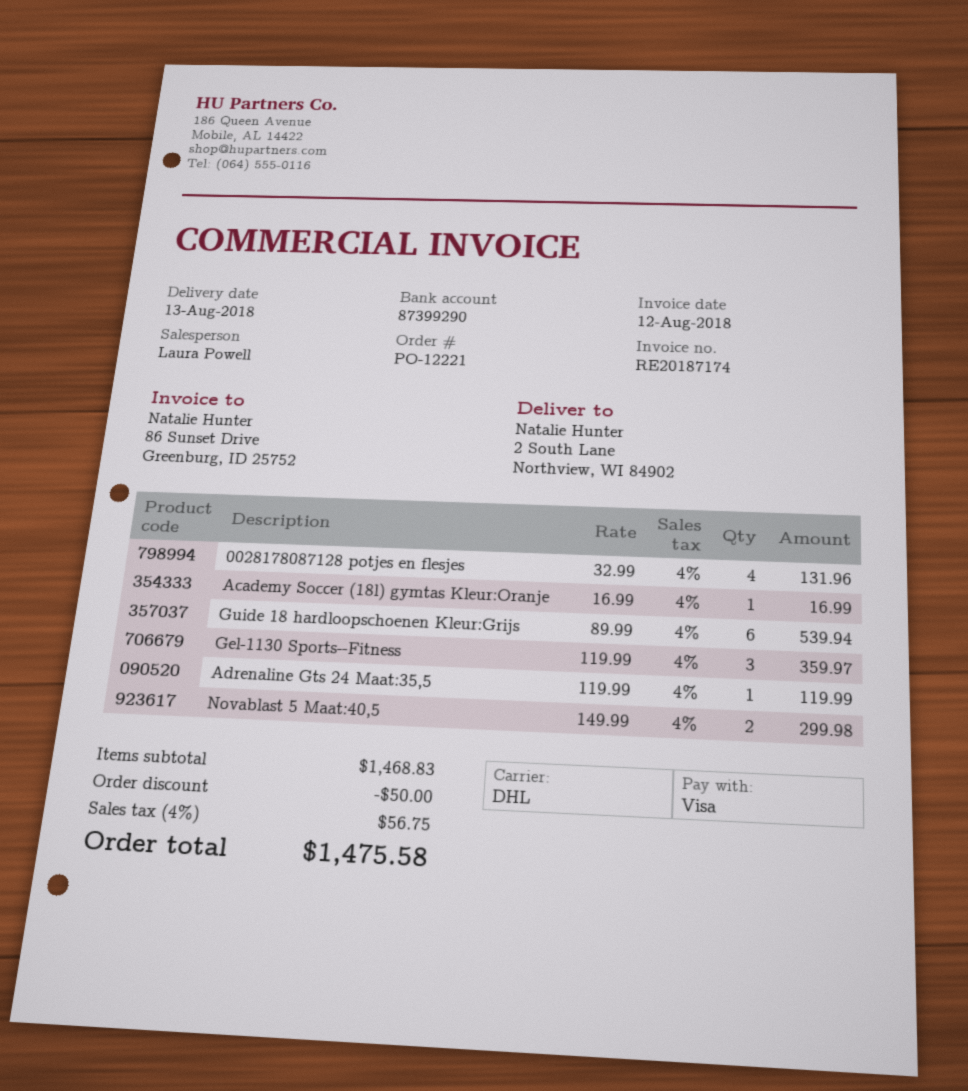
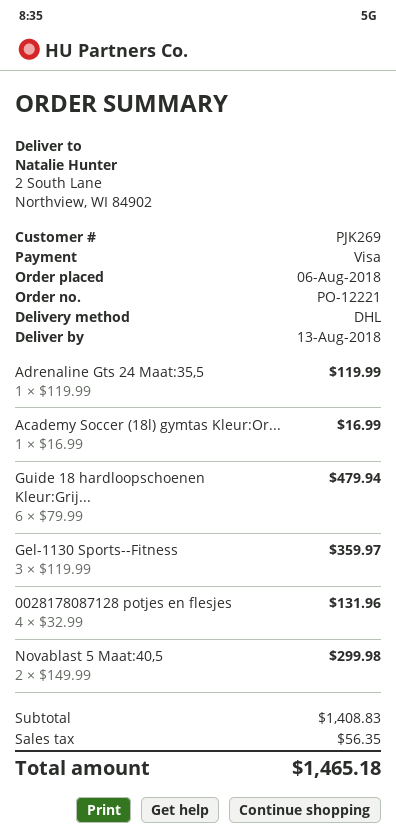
Guide 18 hardloopschoenen Kleur:Grijs: 6 x 89.99 = 539.94 -> 6 x 79.99 = 479.94
subtotal: 1468.83 -> 1408.83
discount: 50.00 -> none
tax: 56.75 -> 56.35
total: 1475.58 -> 1465.18

